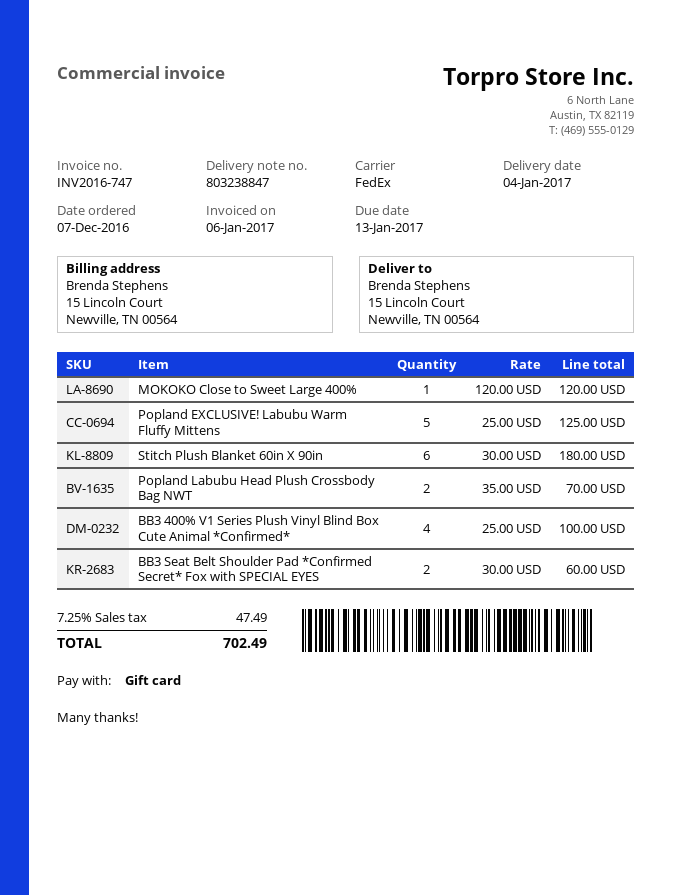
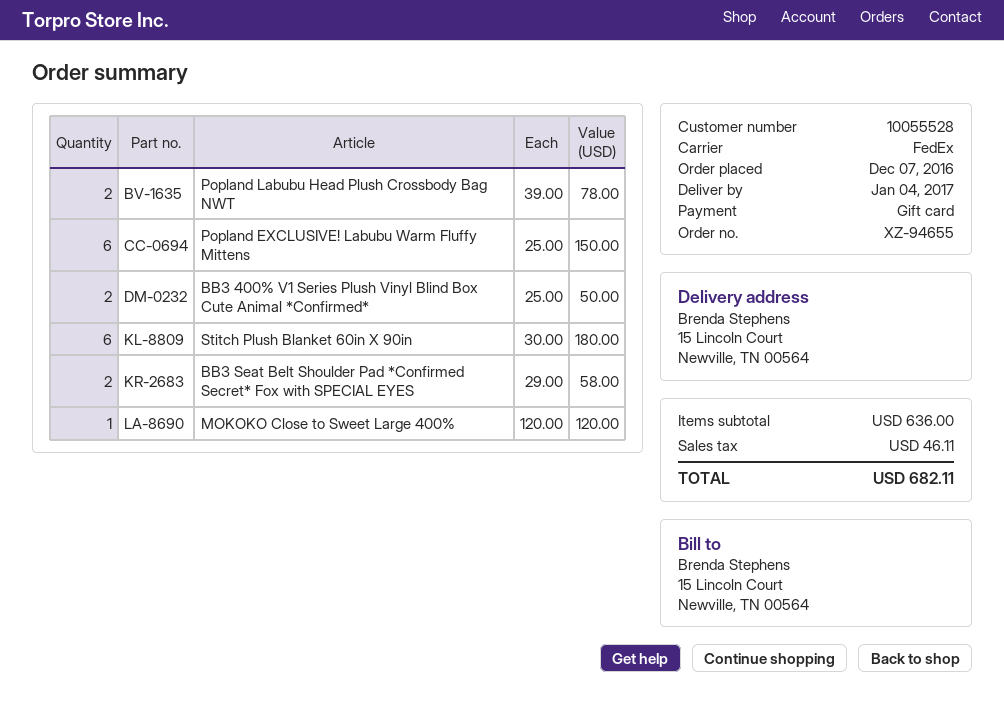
Popland EXCLUSIVE! Labubu Warm Fluffy Mittens: 5 x 25.00 = 125.00 -> 6 x 25.00 = 150.00
Popland Labubu Head Plush Crossbody Bag NWT: 2 x 35.00 = 70.00 -> 2 x 39.00 = 78.00
BB3 400% V1 Series Plush Vinyl Blind Box Cute Animal *Confirmed*: 4 x 25.00 = 100.00 -> 2 x 25.00 = 50.00
BB3 Seat Belt Shoulder Pad *Confirmed Secret* Fox with SPECIAL EYES: 2 x 30.00 = 60.00 -> 2 x 29.00 = 58.00
tax: 47.49 -> 46.11
total: 702.49 -> 682.11

